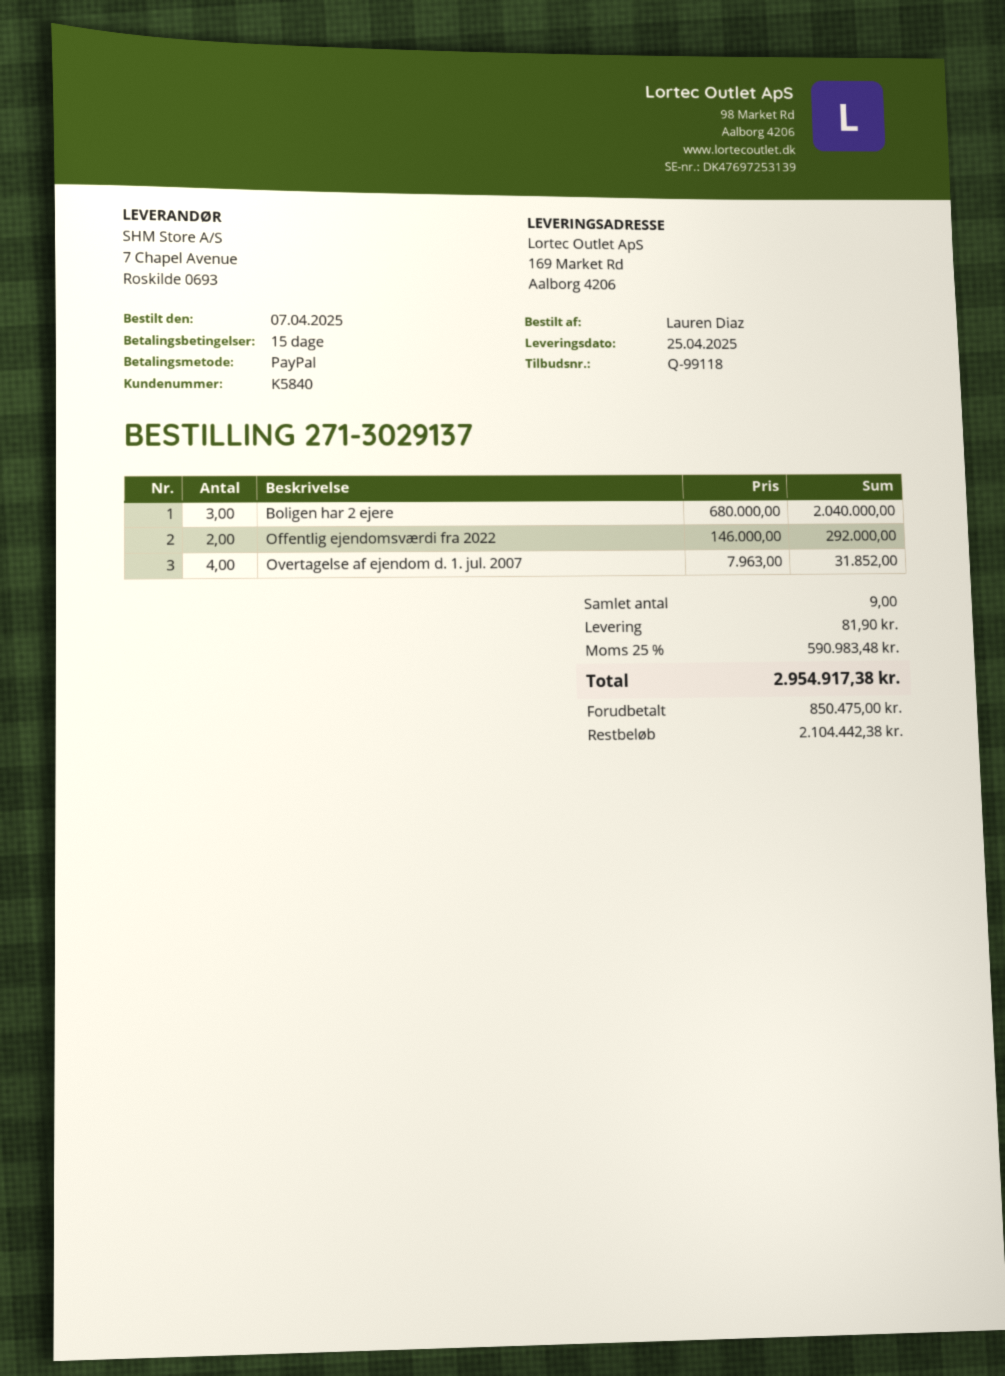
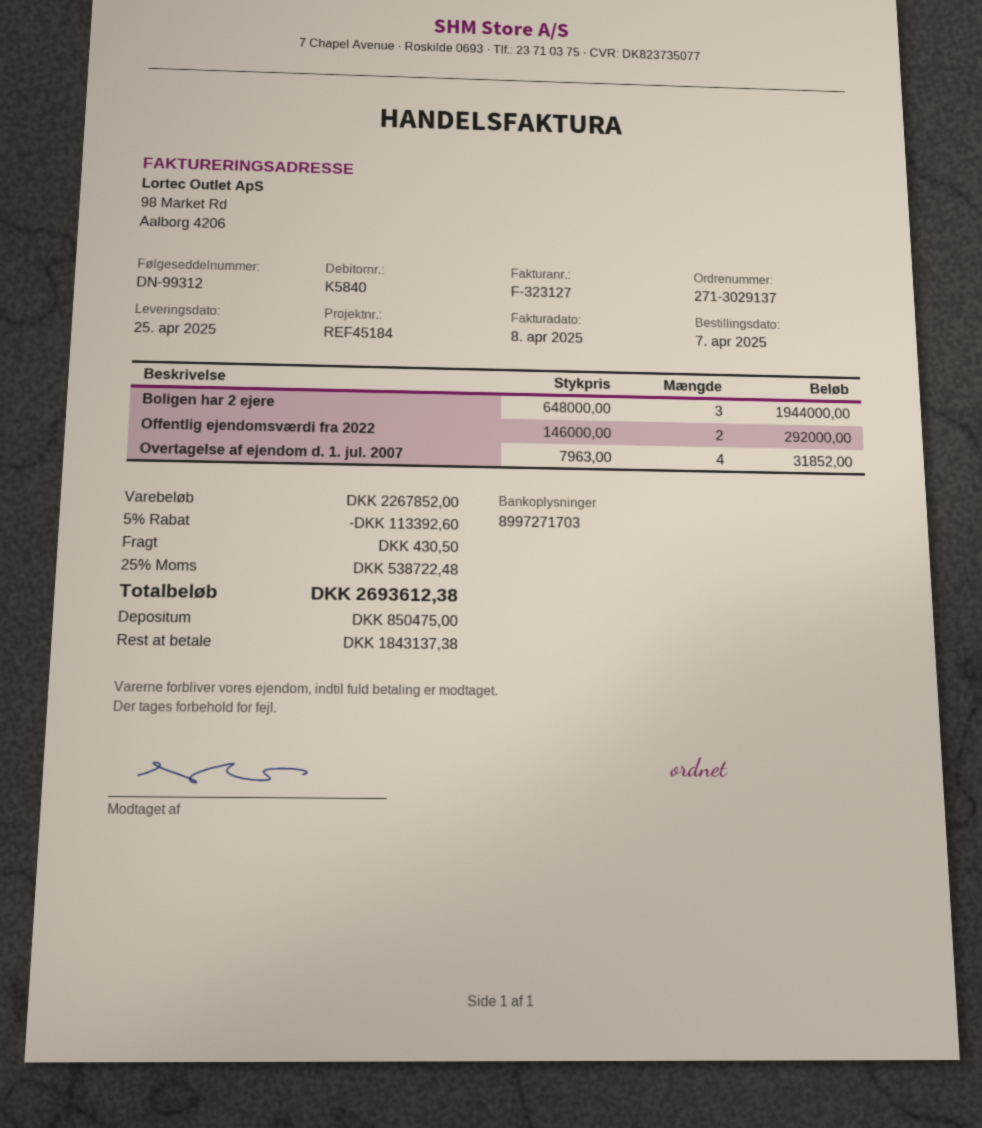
Boligen har 2 ejere: 3 x 680000.00 = 2040000.00 -> 3 x 648000.00 = 1944000.00
discount: none -> 5% = 113392.60
shipping: 81.90 -> 430.50
tax: 25% = 590983.48 -> 25% = 538722.48
total: 2954917.38 -> 2693612.38
balance: 2104442.38 -> 1843137.38

